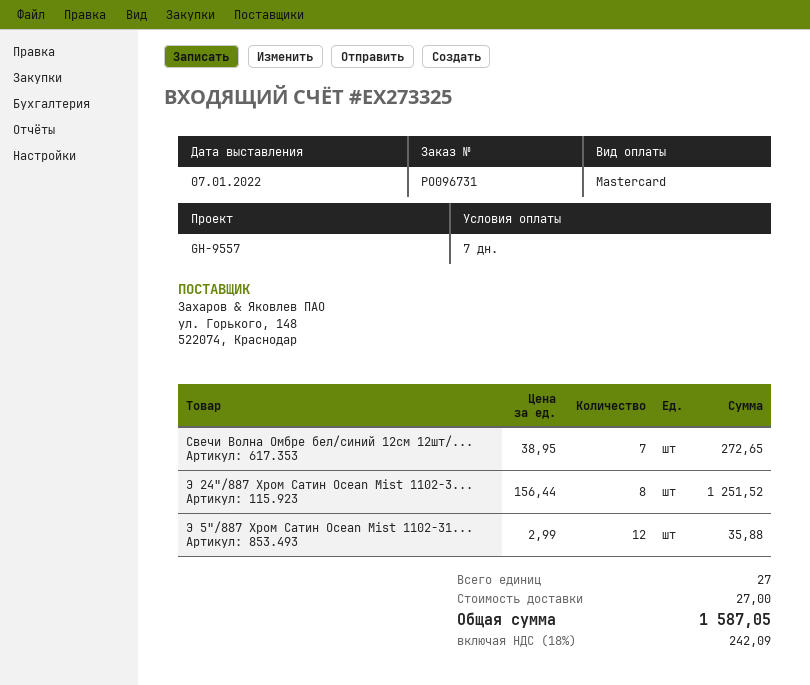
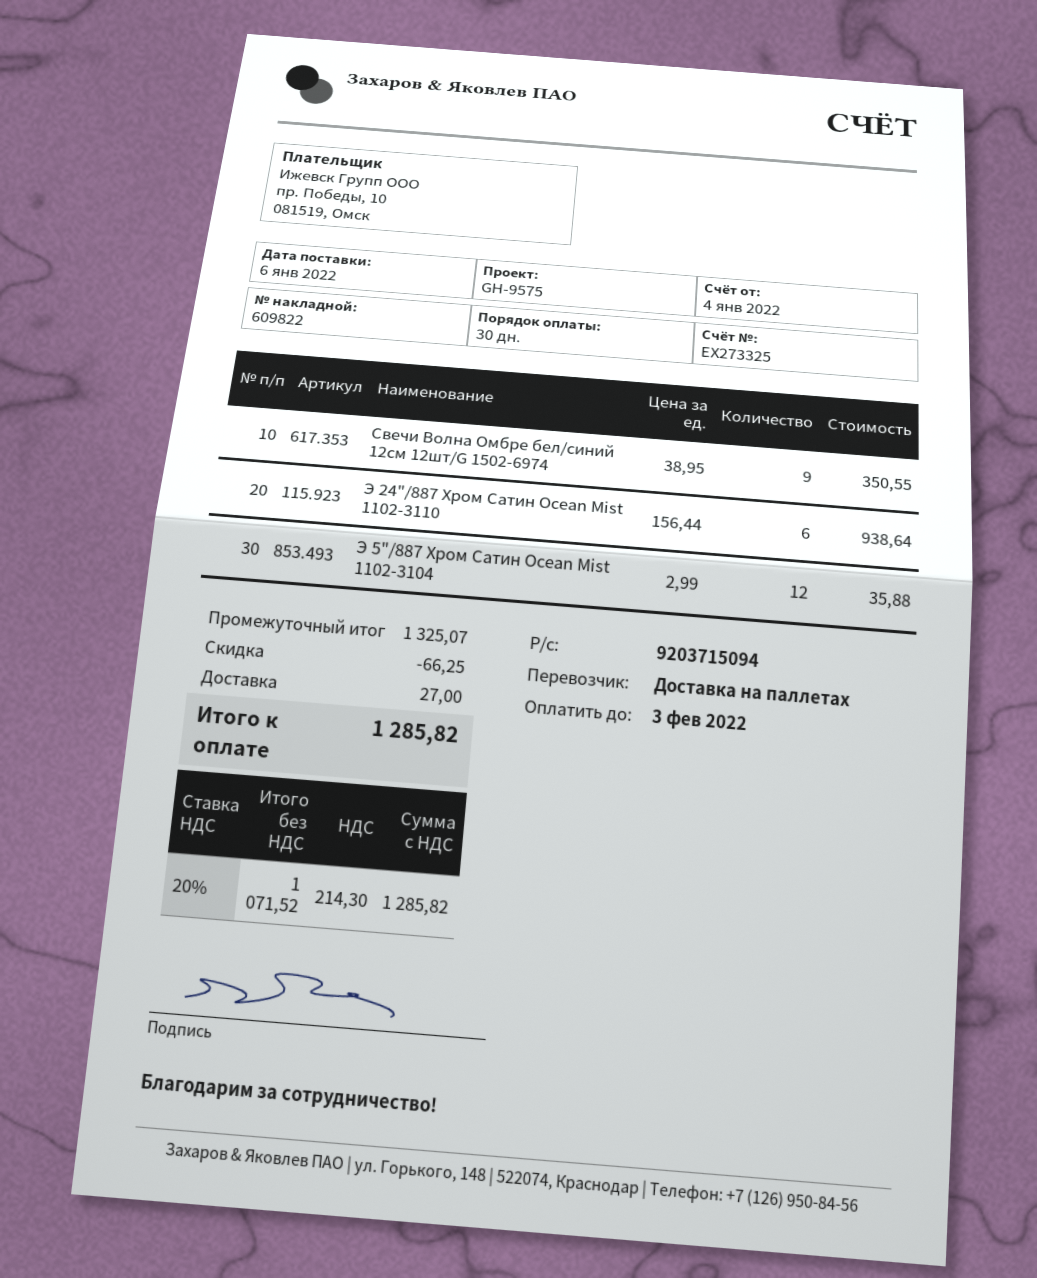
invoice date: 2022-01-07 -> 2022-01-04
payment terms: 7 days -> 30 days
reference: GH-9557 -> GH-9575
Свечи Волна Омбре бел/синий 12см 12шт/...: 7 x 38.95 = 272.65 -> 9 x 38.95 = 350.55
Э 24"/887 Хром Сатин Ocean Mist 1102-3...: 8 x 156.44 = 1251.52 -> 6 x 156.44 = 938.64
discount: none -> 66.25
tax: 18% = 242.09 -> 20% = 214.30
total: 1587.05 -> 1285.82

